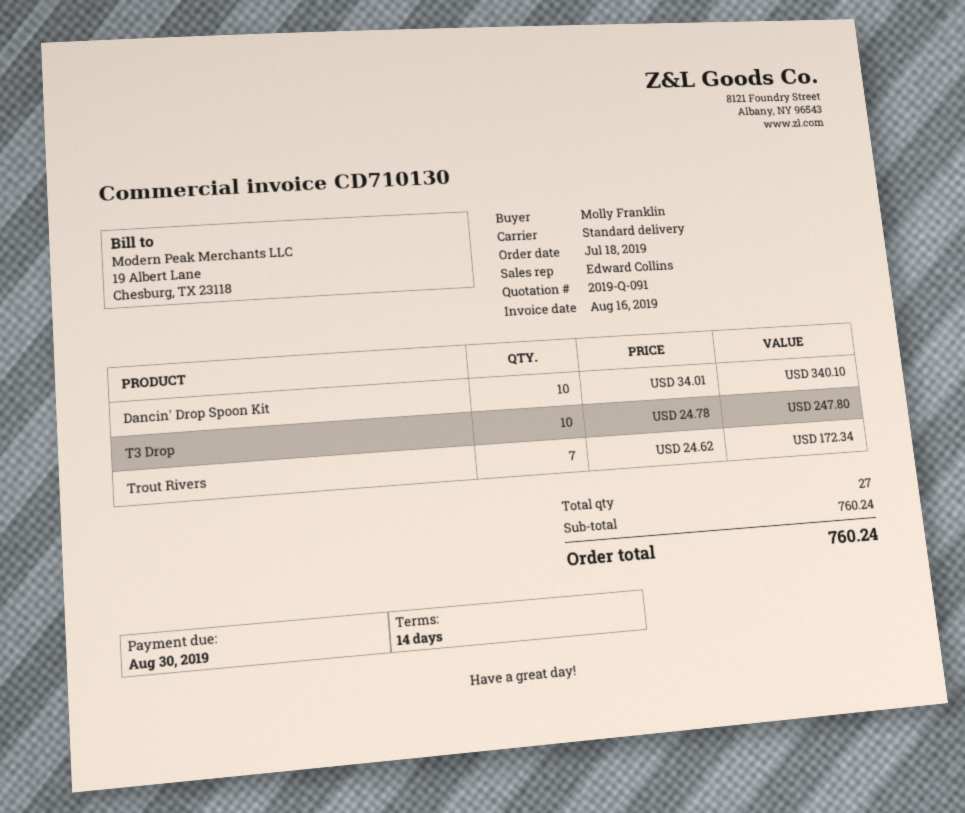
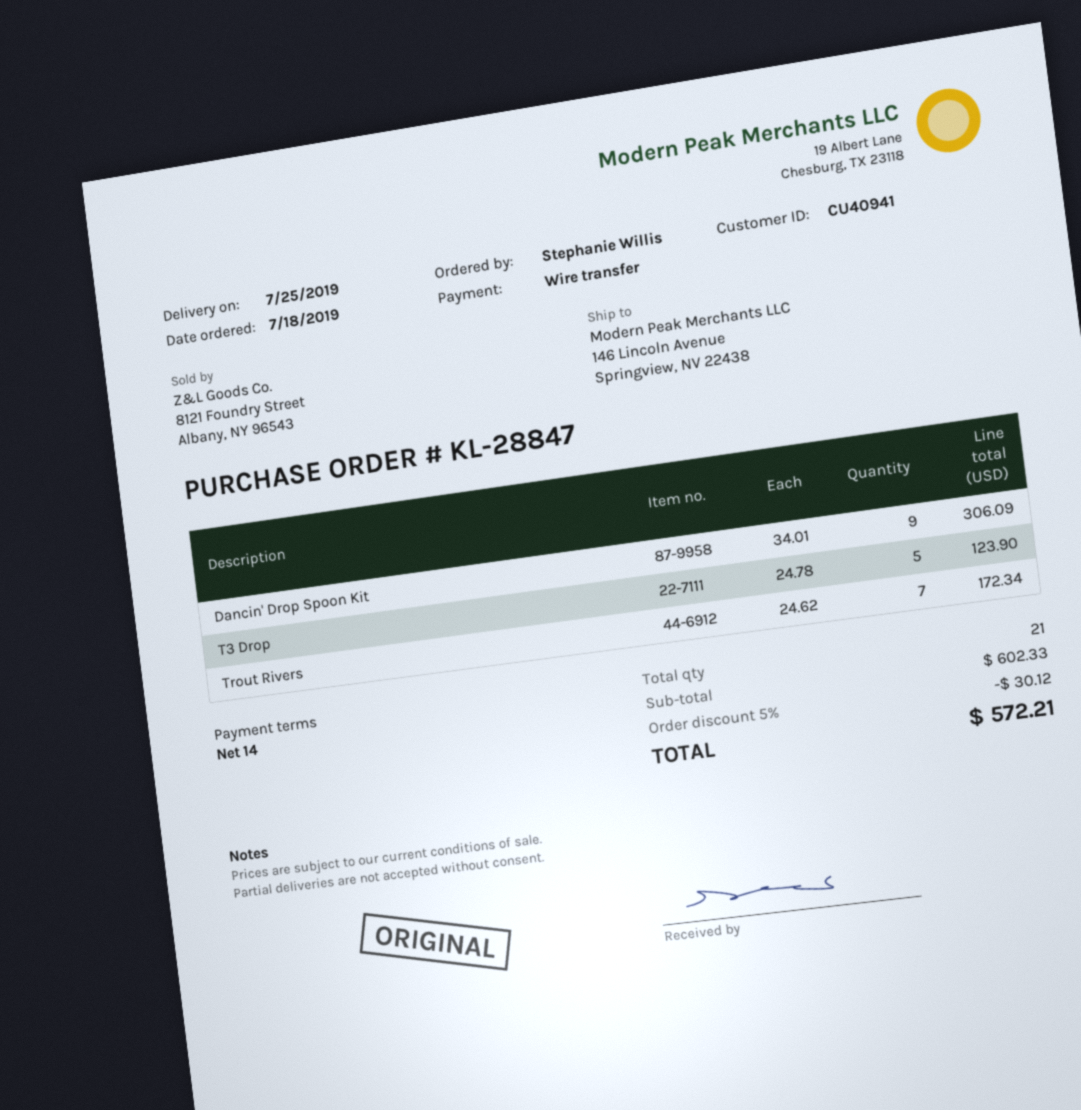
ordered by: Molly Franklin -> Stephanie Willis
Dancin' Drop Spoon Kit: 10 x 34.01 = 340.10 -> 9 x 34.01 = 306.09
T3 Drop: 10 x 24.78 = 247.80 -> 5 x 24.78 = 123.90
total quantity: 27 -> 21
subtotal: 760.24 -> 602.33
discount: none -> 5% = 30.12
total: 760.24 -> 572.21

